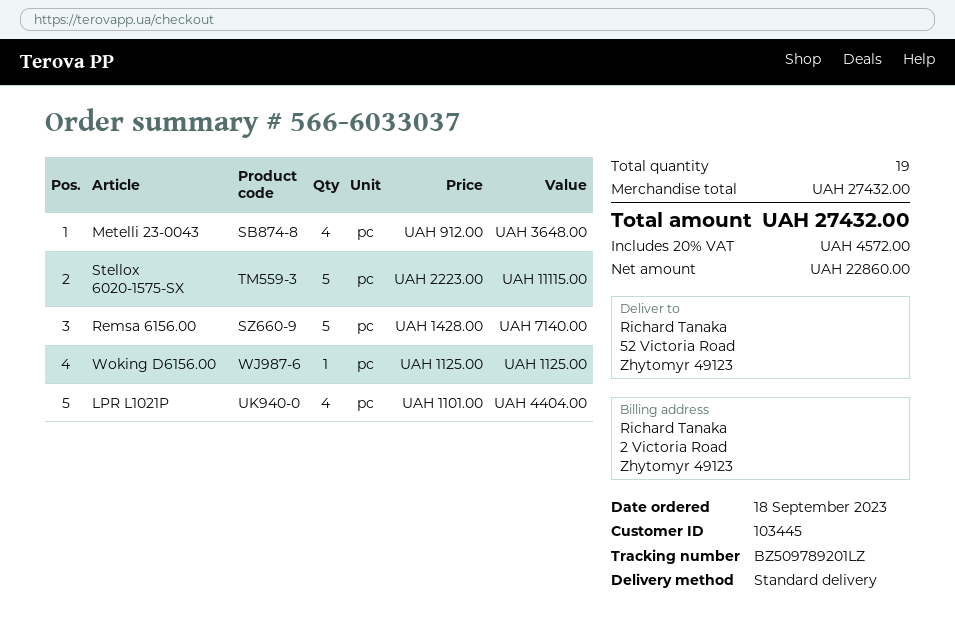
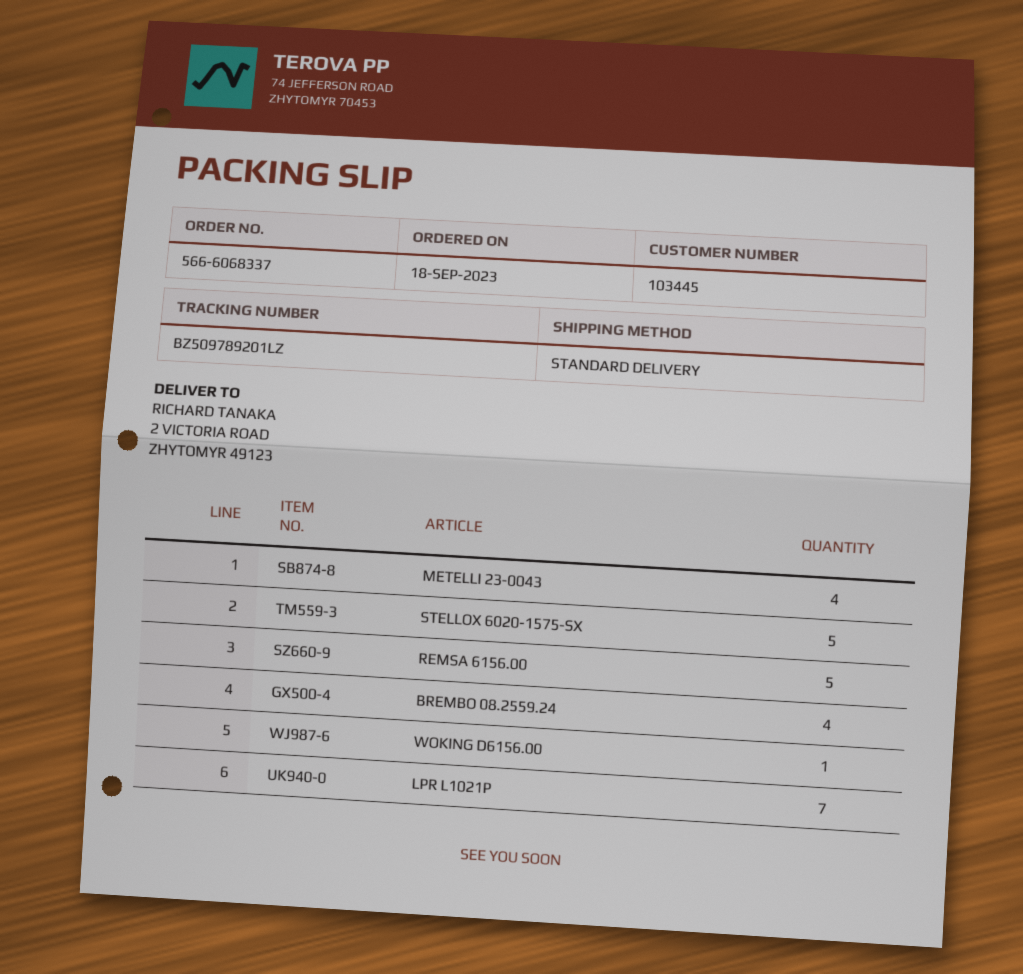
order number: 566-6033037 -> 566-6068337
ship to: 52 Victoria Road, Zhytomyr 49123 -> 2 VICTORIA ROAD, ZHYTOMYR 49123
LPR L1021P: 4 -> 7
BREMBO 08.2559.24: none -> 4

